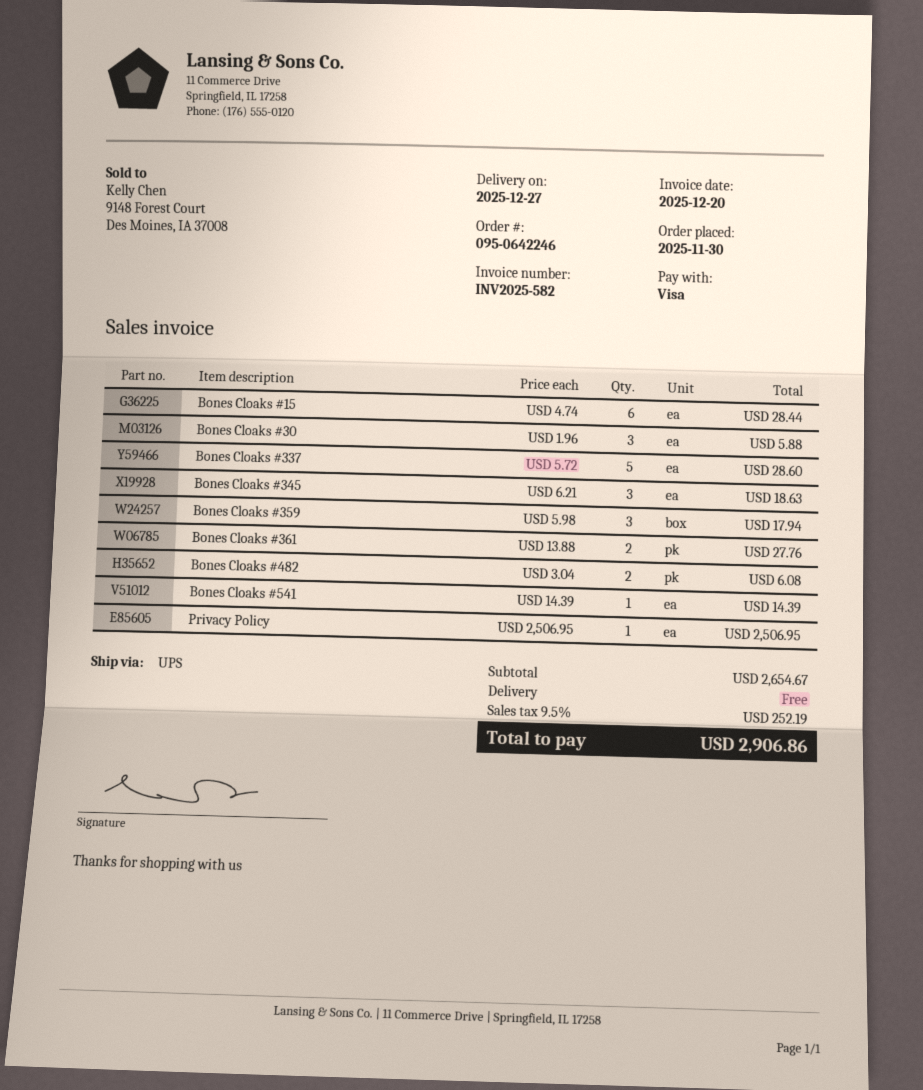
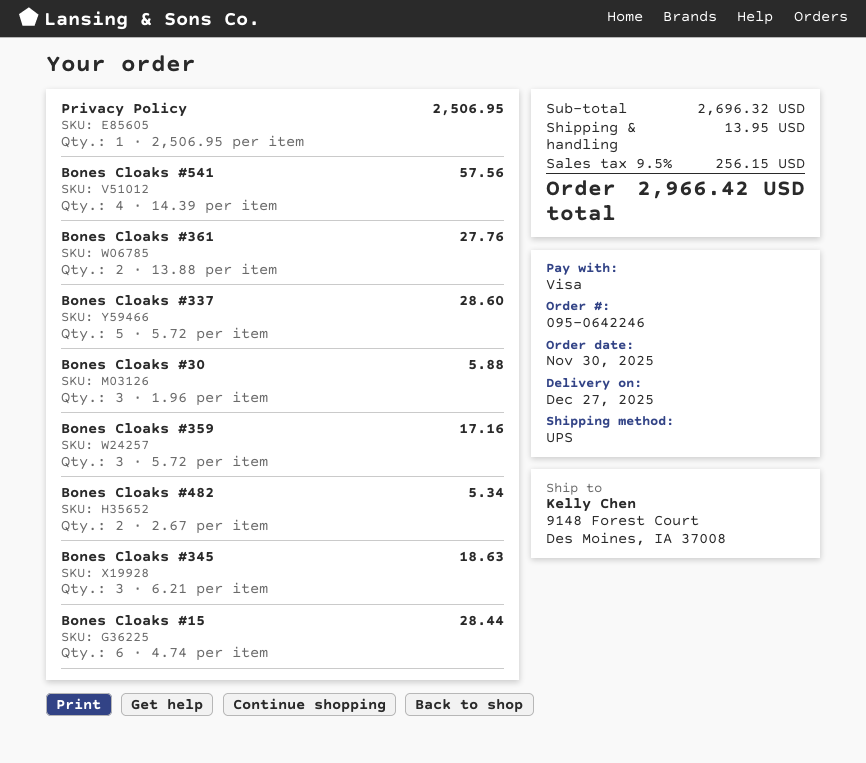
Bones Cloaks #359: 3 x 5.98 = 17.94 -> 3 x 5.72 = 17.16
Bones Cloaks #482: 2 x 3.04 = 6.08 -> 2 x 2.67 = 5.34
Bones Cloaks #541: 1 x 14.39 = 14.39 -> 4 x 14.39 = 57.56
subtotal: 2654.67 -> 2696.32
shipping: 0.00 -> 13.95
tax: 9.5% = 252.19 -> 9.5% = 256.15
total: 2906.86 -> 2966.42

